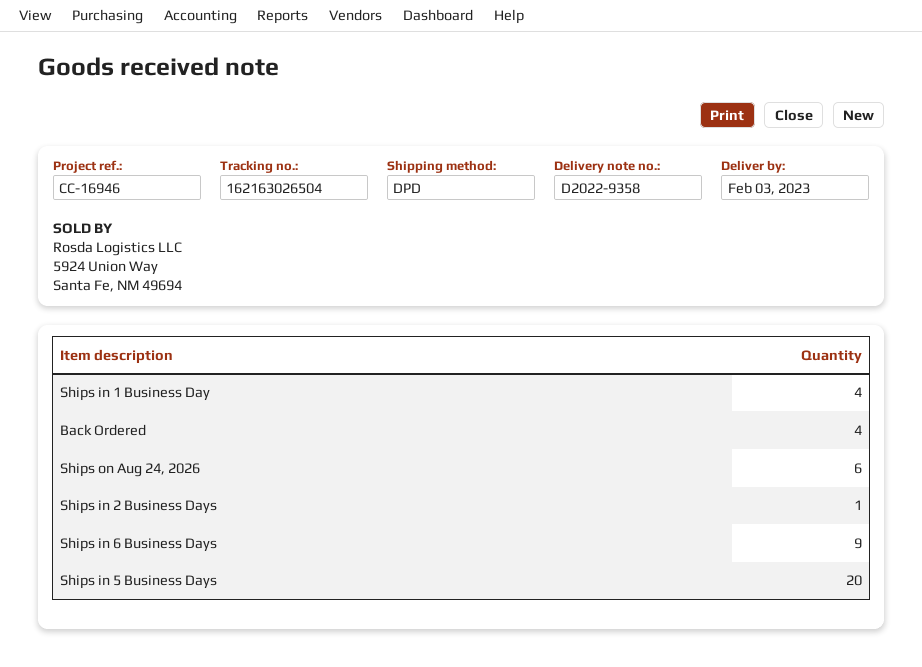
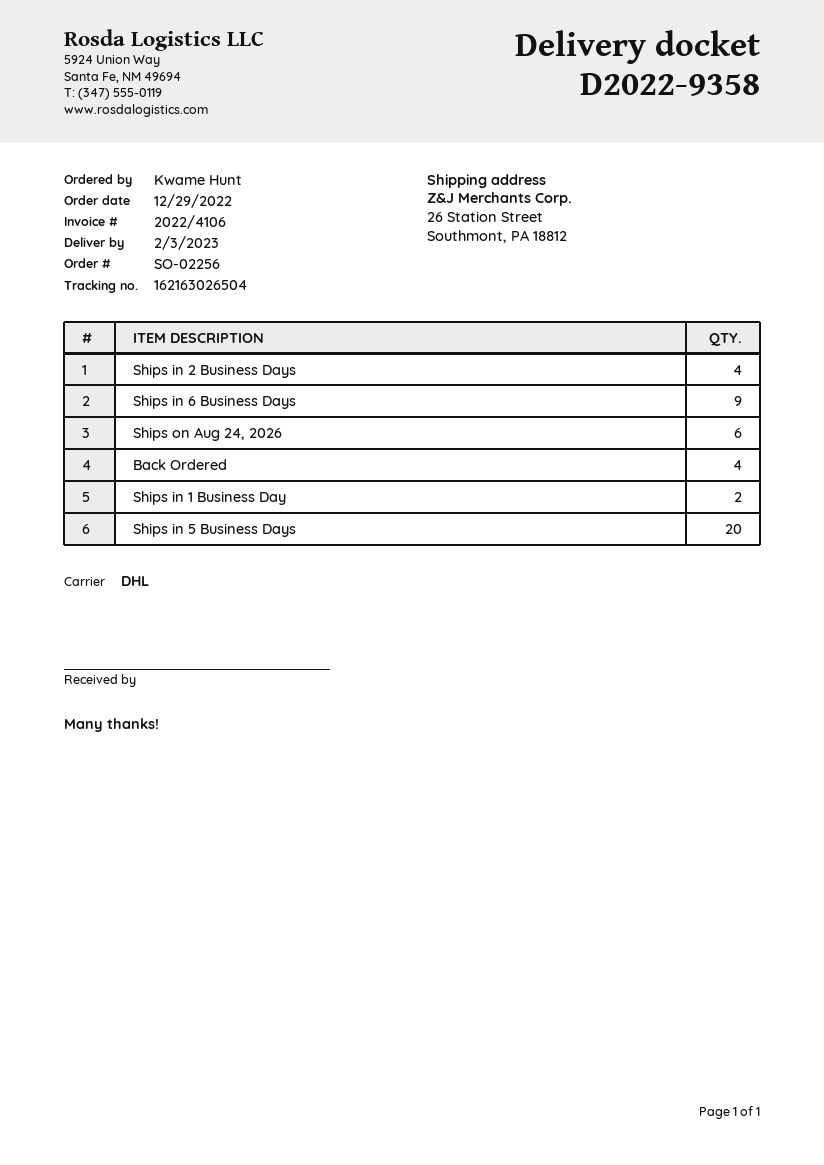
shipping method: DPD -> DHL
Ships in 1 Business Day: 4 -> 2
Ships in 2 Business Days: 1 -> 4

